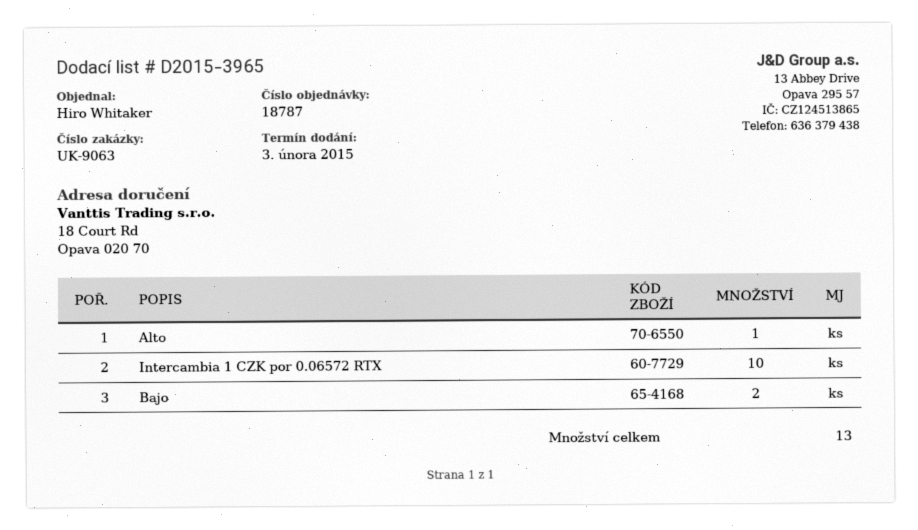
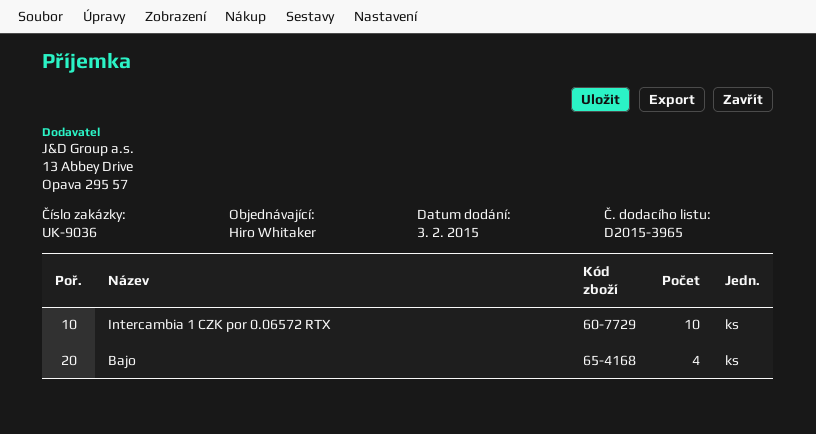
reference: UK-9063 -> UK-9036
Alto: 1 -> none
Bajo: 2 -> 4

